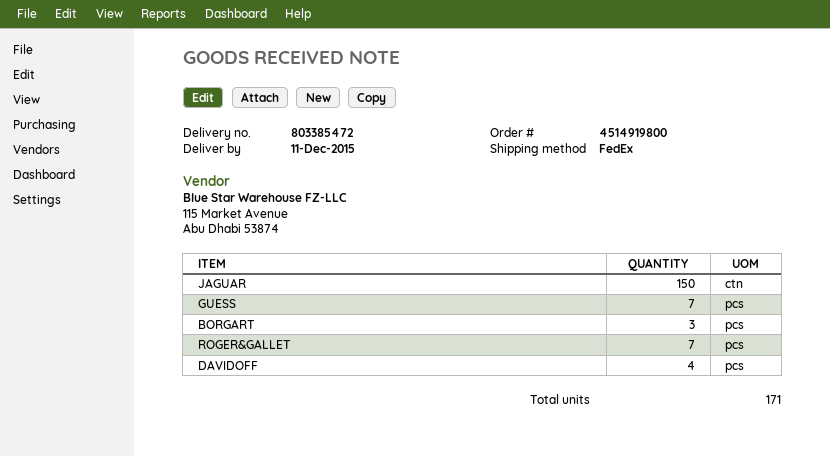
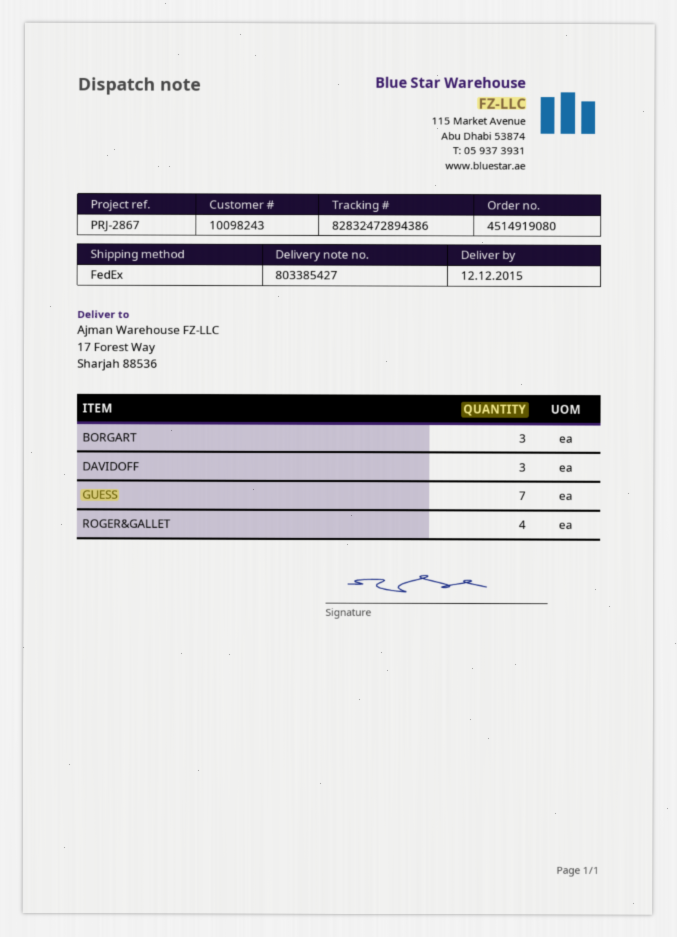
order number: 4514919800 -> 4514919080
delivery note number: 803385472 -> 803385427
delivery date: 2015-12-11 -> 2015-12-12
JAGUAR: 150 -> none
ROGER&GALLET: 7 -> 4
DAVIDOFF: 4 -> 3

